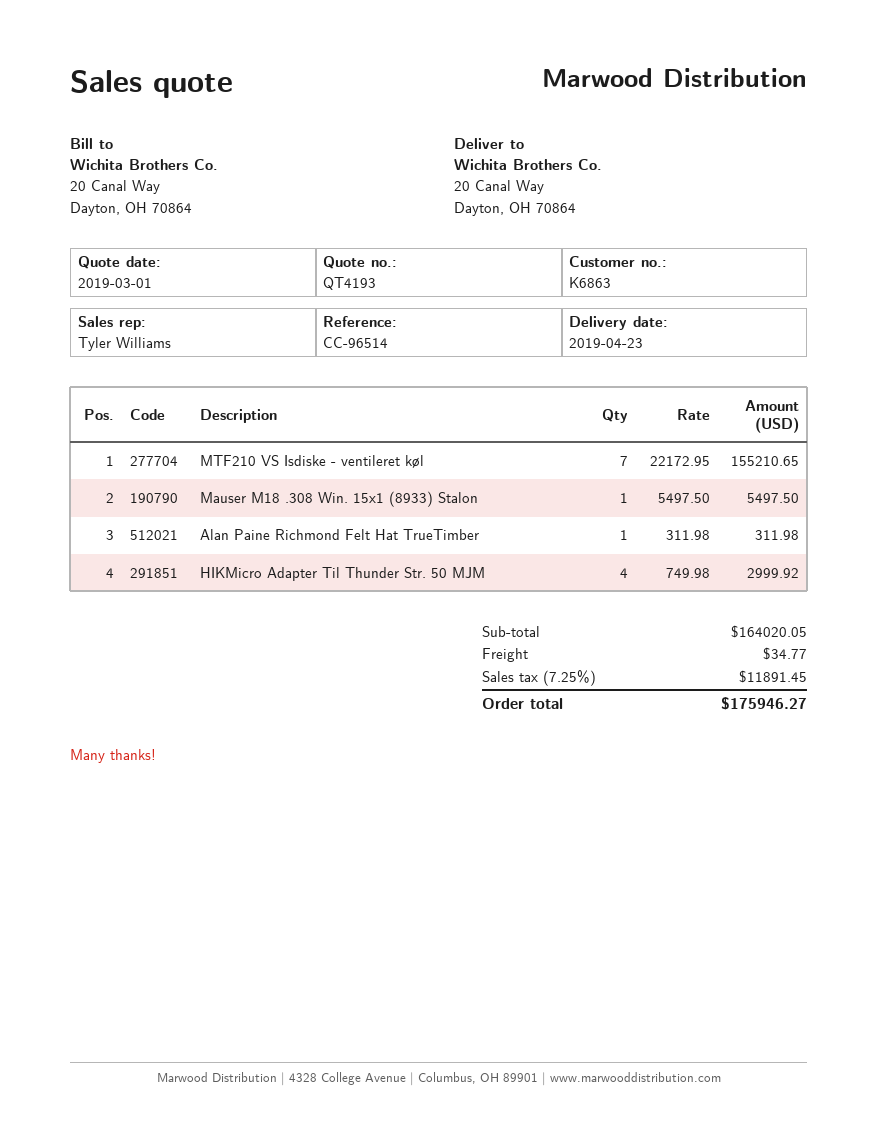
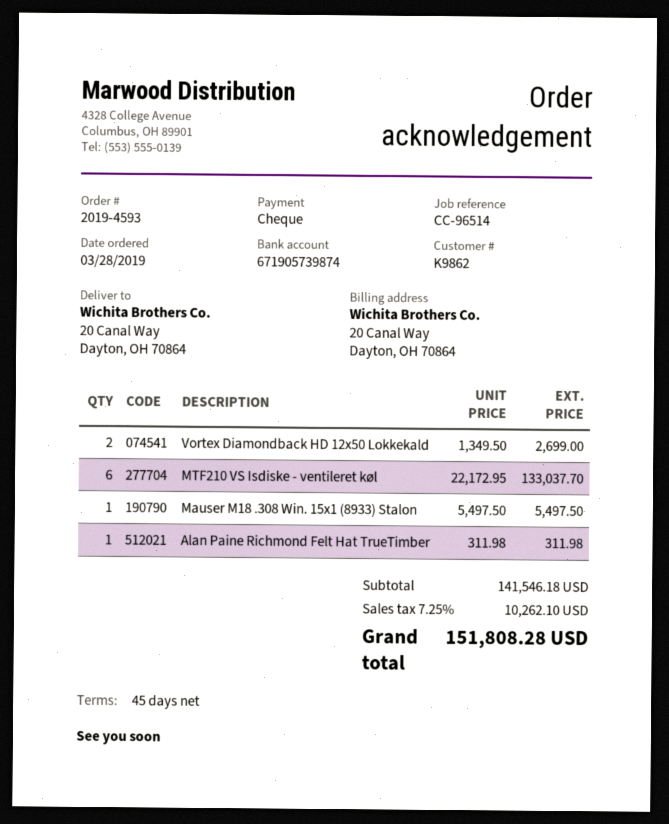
customer number: K6863 -> K9862
MTF210 VS Isdiske - ventileret køl: 7 x 22172.95 = 155210.65 -> 6 x 22172.95 = 133037.70
HIKMicro Adapter Til Thunder Str. 50 MJM: 4 x 749.98 = 2999.92 -> none
Vortex Diamondback HD 12x50 Lokkekald: none -> 2 x 1349.50 = 2699.00
subtotal: 164020.05 -> 141546.18
shipping: 34.77 -> none
tax: 7.25% = 11891.45 -> 7.25% = 10262.10
total: 175946.27 -> 151808.28

